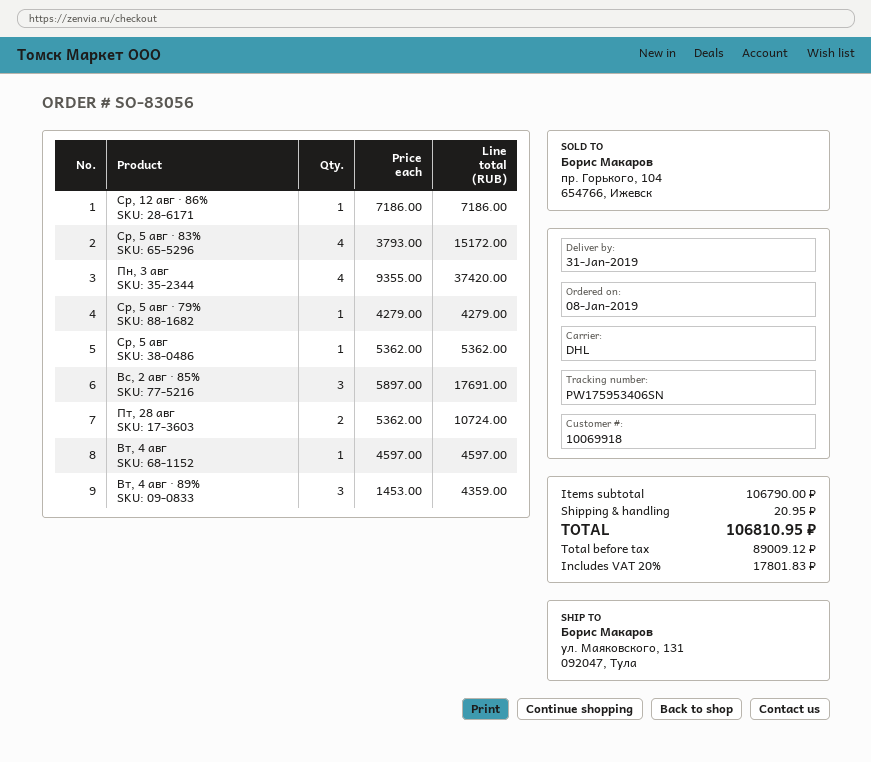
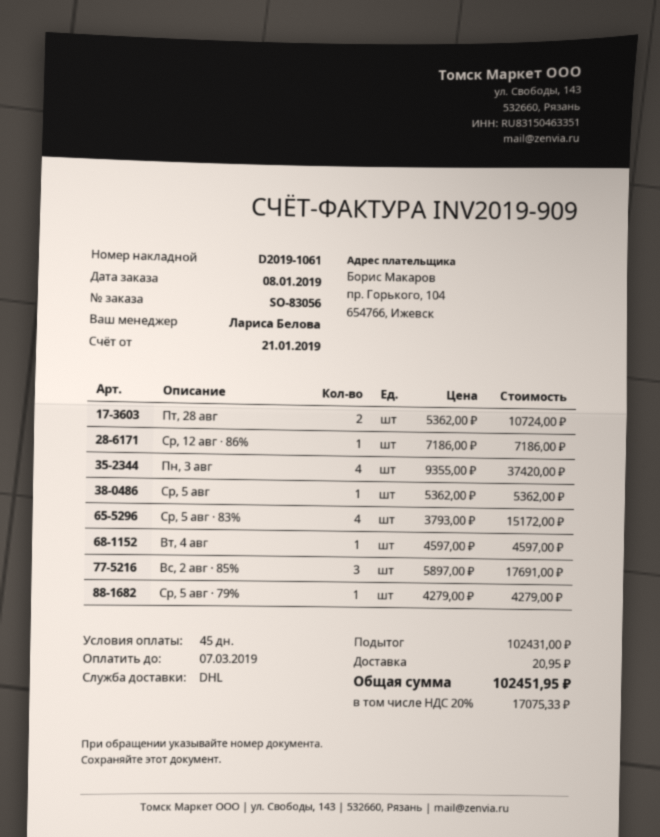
Вт, 4 авг · 89%: 3 x 1453.00 = 4359.00 -> none
subtotal: 106790.00 -> 102431.00
tax: 20% = 17801.83 -> 20% = 17075.33
total: 106810.95 -> 102451.95

